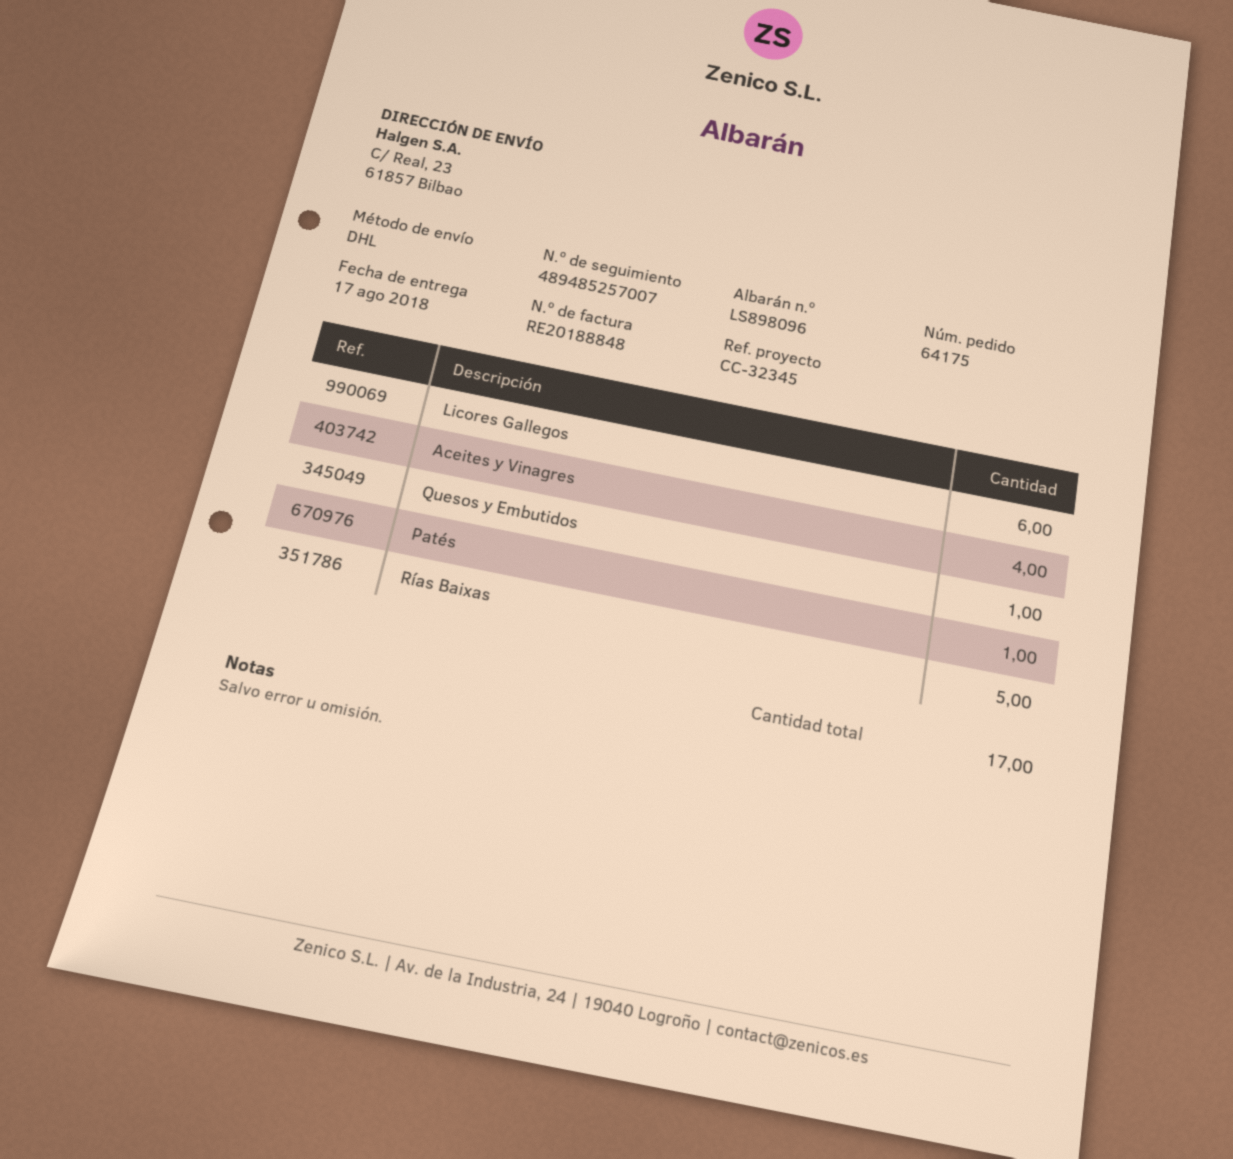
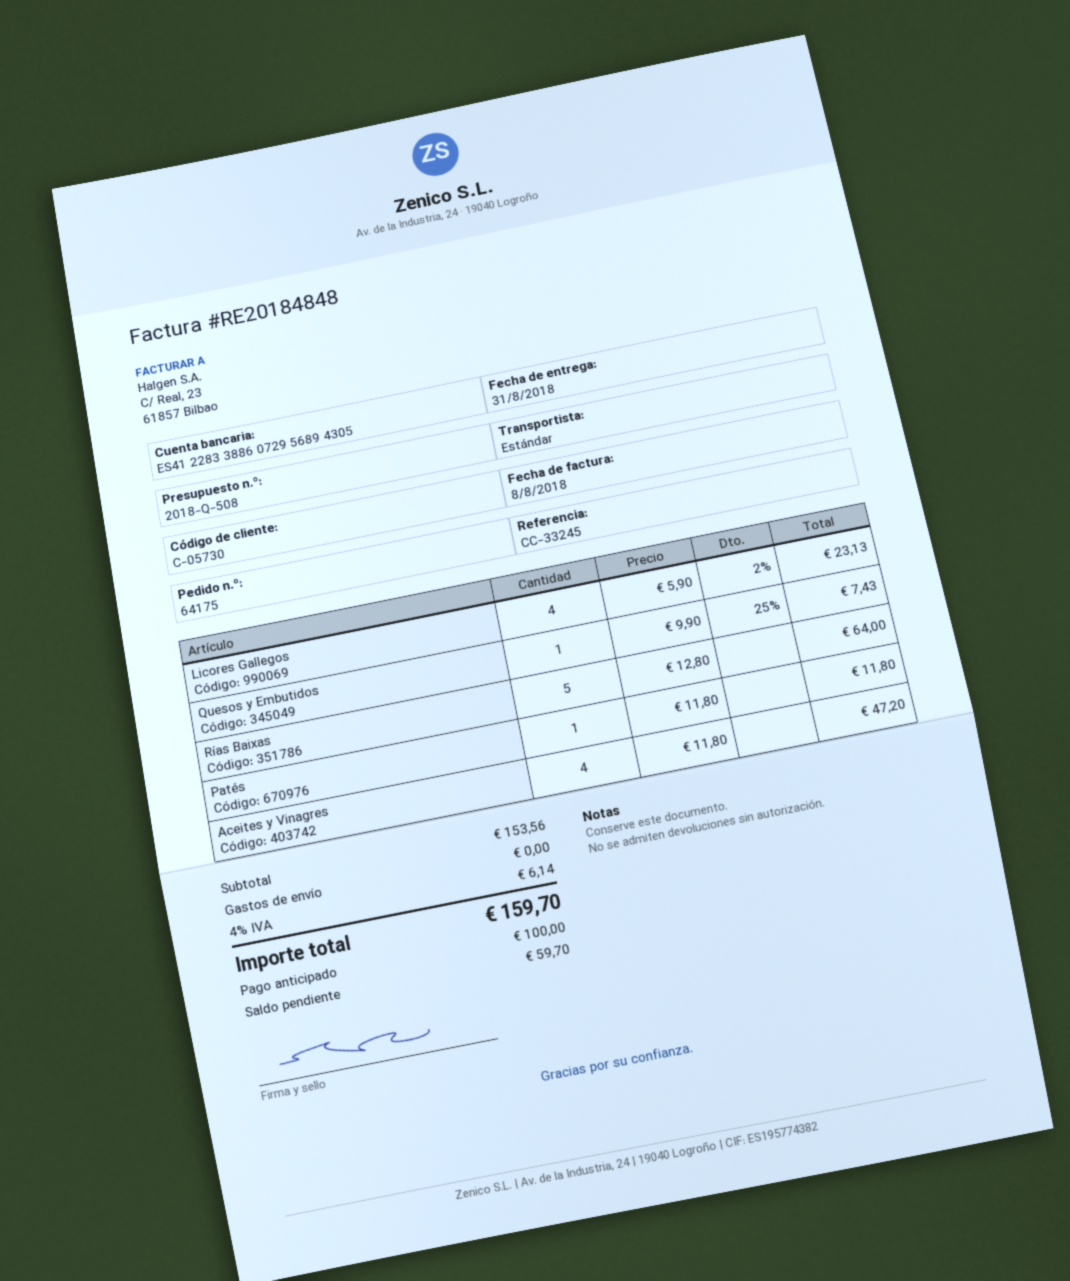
delivery date: 2018-08-17 -> 2018-08-31
invoice number: RE20188848 -> RE20184848
reference: CC-32345 -> CC-33245
shipping method: DHL -> standard
Licores Gallegos: 6 -> 4

